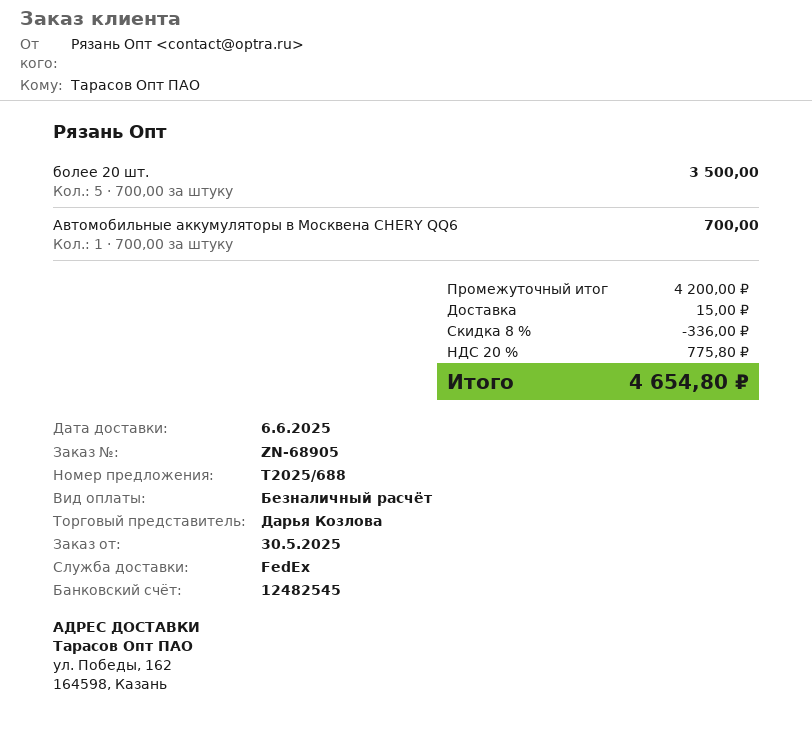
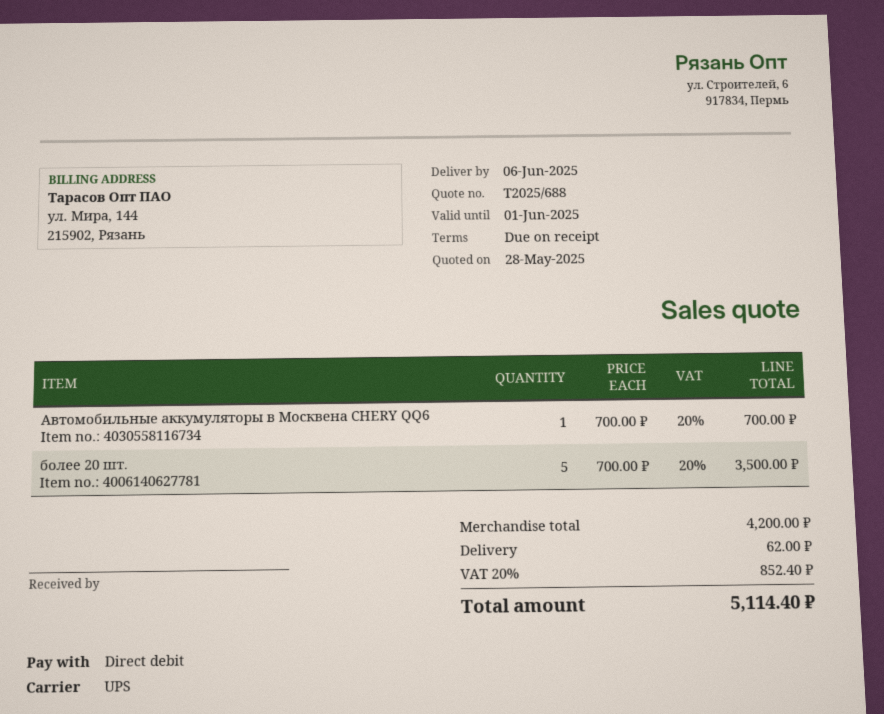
payment method: bank transfer -> direct debit
shipping method: FedEx -> UPS
discount: 8% = 336.00 -> none
shipping: 15.00 -> 62.00
tax: 20% = 775.80 -> 20% = 852.40
total: 4654.80 -> 5114.40

